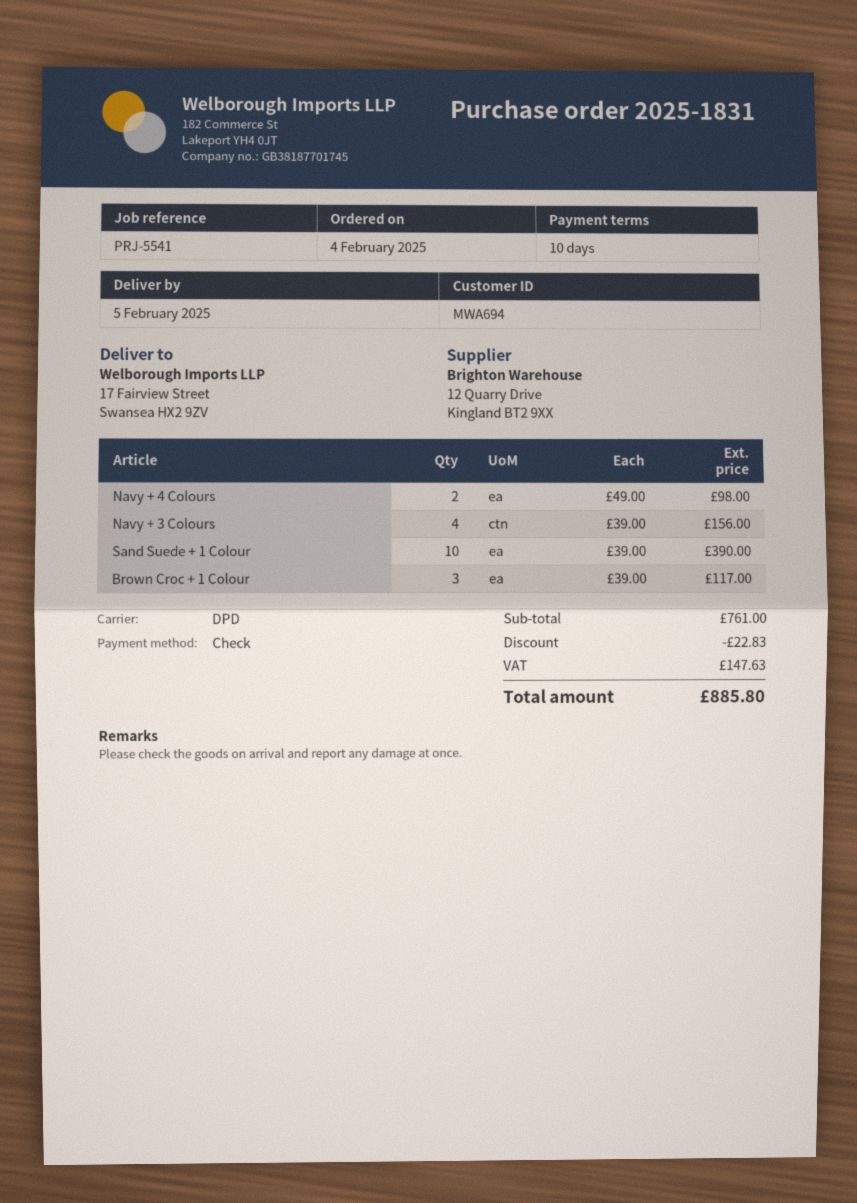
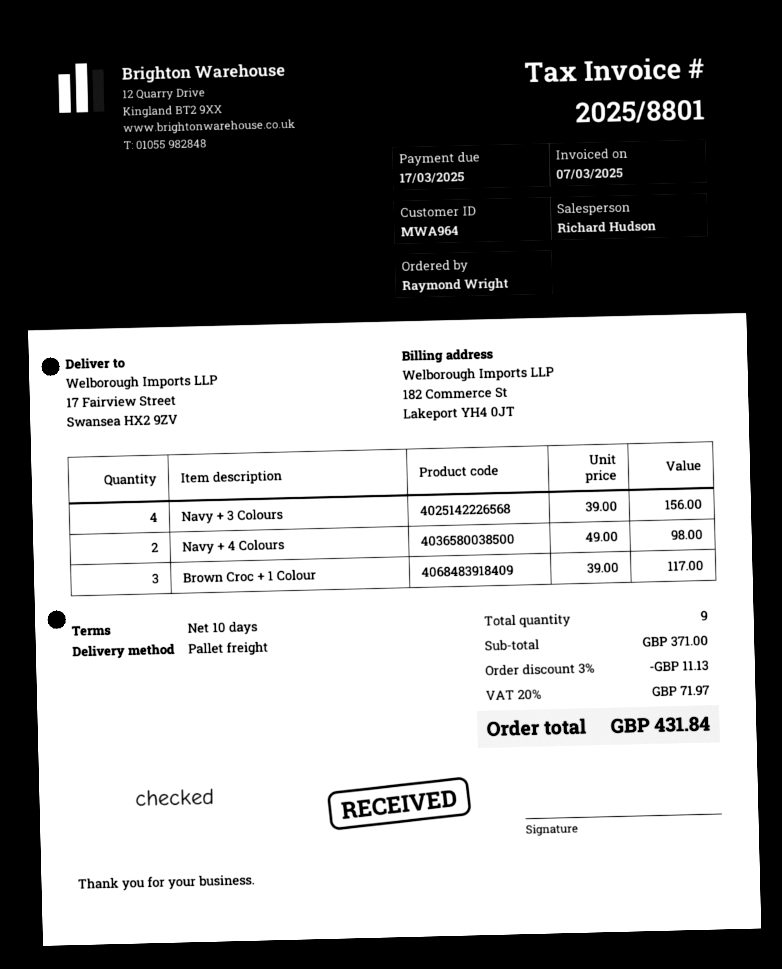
customer number: MWA694 -> MWA964
shipping method: DPD -> pallet freight
Sand Suede + 1 Colour: 10 x 39.00 = 390.00 -> none
subtotal: 761.00 -> 371.00
discount: 22.83 -> 11.13
tax: 147.63 -> 71.97
total: 885.80 -> 431.84

